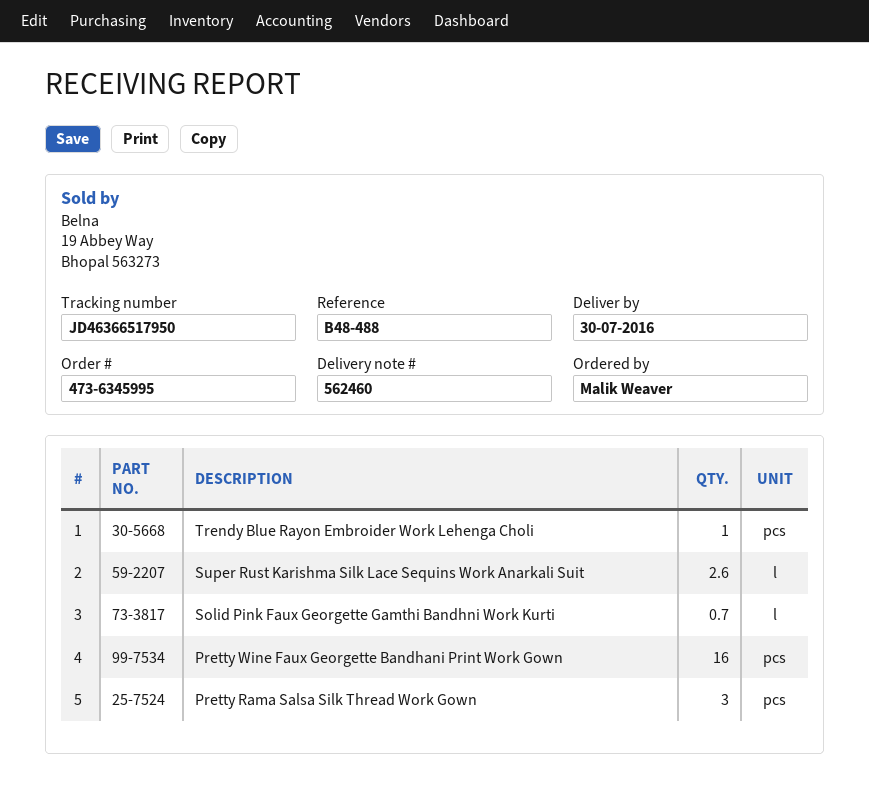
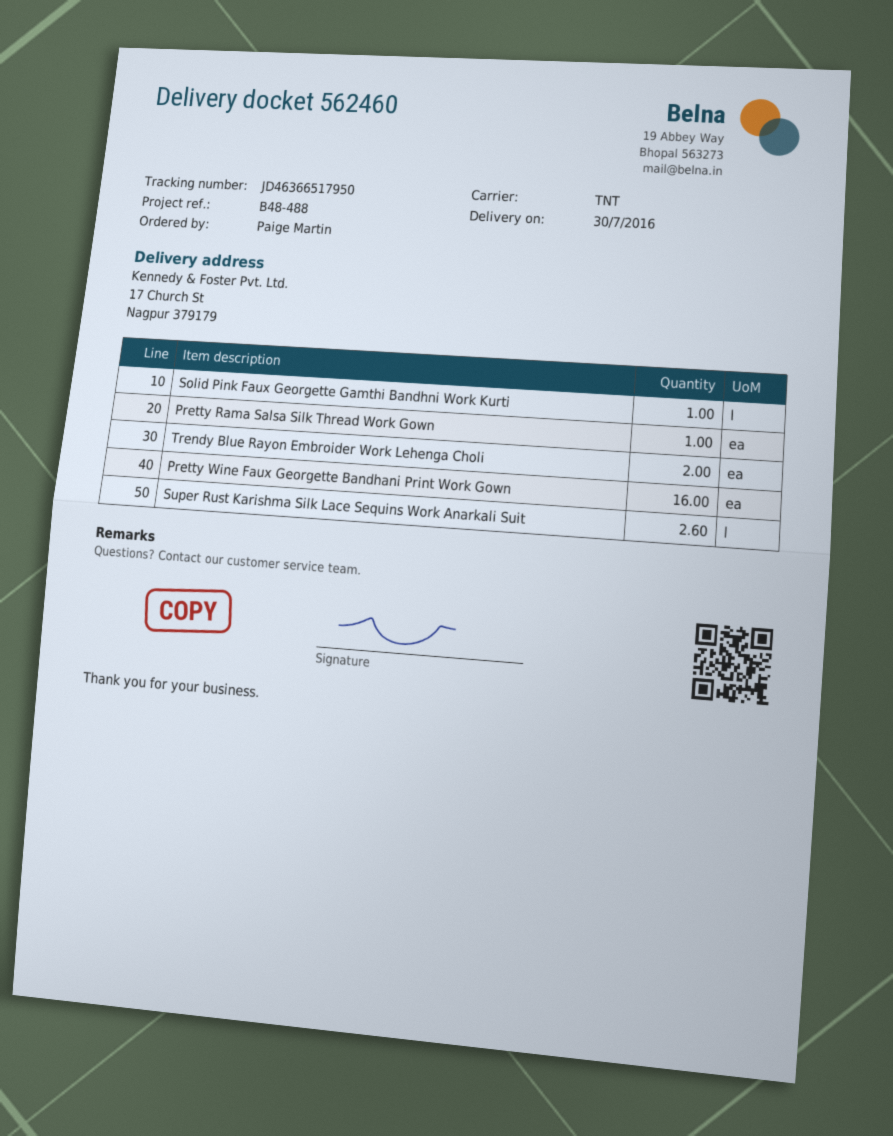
ordered by: Malik Weaver -> Paige Martin
Trendy Blue Rayon Embroider Work Lehenga Choli: 1 -> 2
Solid Pink Faux Georgette Gamthi Bandhni Work Kurti: 0.7 -> 1
Pretty Rama Salsa Silk Thread Work Gown: 3 -> 1

